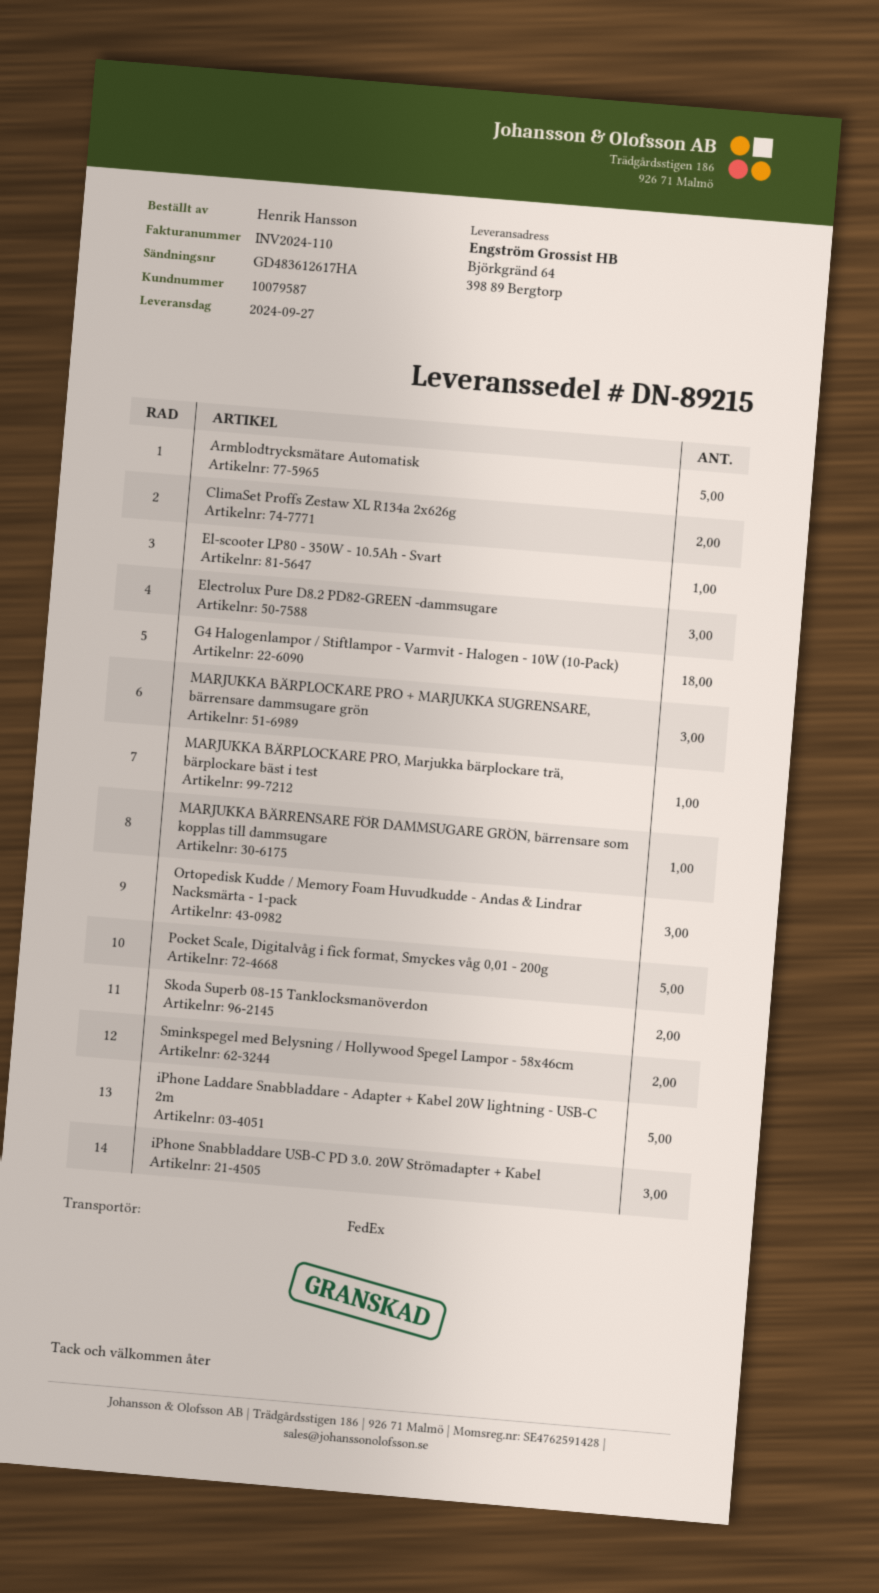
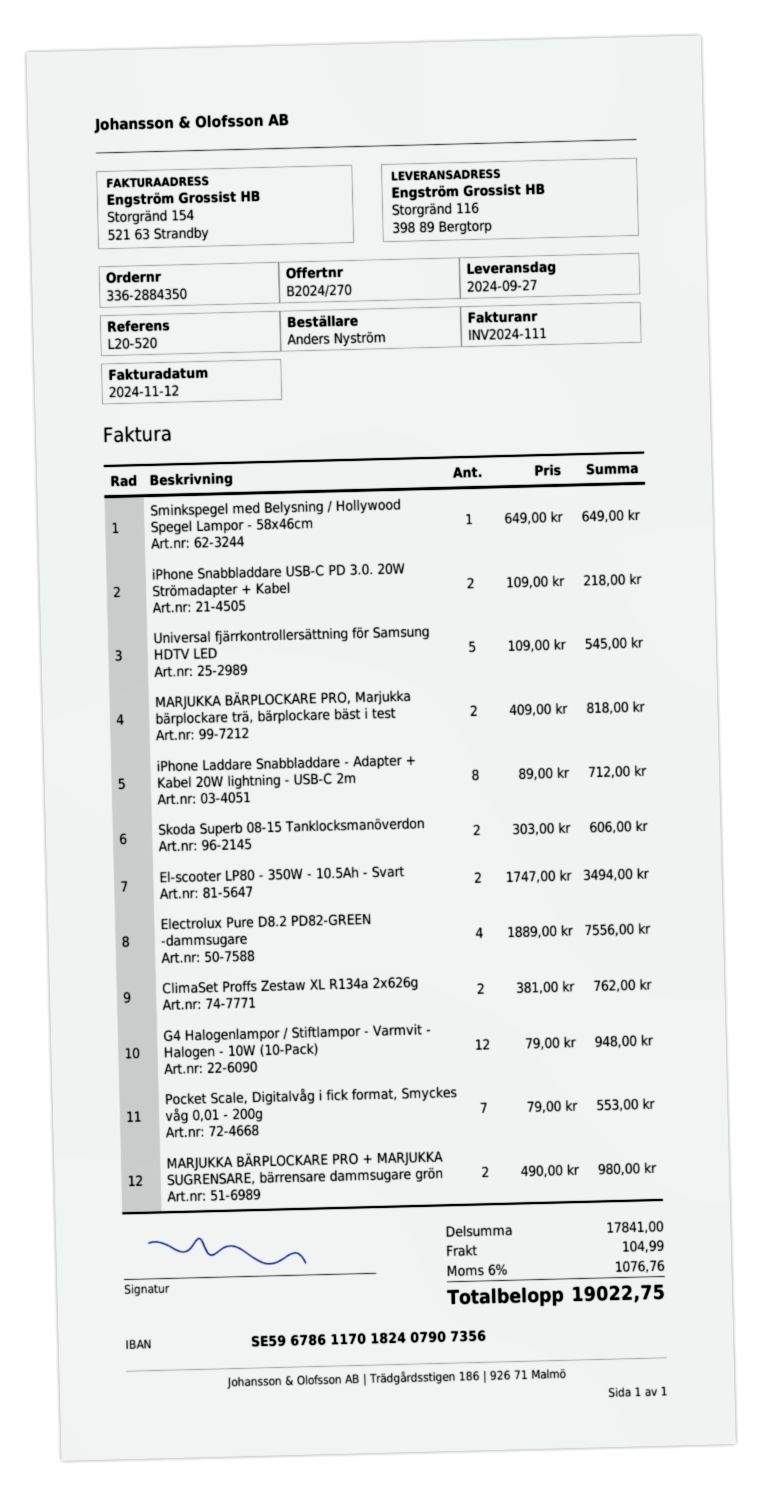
invoice number: INV2024-110 -> INV2024-111
ordered by: Henrik Hansson -> Anders Nyström
ship to: Björkgränd 64, 398 89 Bergtorp -> Storgränd 116, 398 89 Bergtorp
Armblodtrycksmätare Automatisk: 5 -> none
El-scooter LP80 - 350W - 10.5Ah - Svart: 1 -> 2
Electrolux Pure D8.2 PD82-GREEN -dammsugare: 3 -> 4
G4 Halogenlampor / Stiftlampor - Varmvit - Halogen - 10W (10-Pack): 18 -> 12
MARJUKKA BÄRPLOCKARE PRO + MARJUKKA SUGRENSARE, bärrensare dammsugare grön: 3 -> 2
MARJUKKA BÄRPLOCKARE PRO, Marjukka bärplockare trä, bärplockare bäst i test: 1 -> 2
MARJUKKA BÄRRENSARE FÖR DAMMSUGARE GRÖN, bärrensare som kopplas till dammsugare: 1 -> none
Ortopedisk Kudde / Memory Foam Huvudkudde - Andas & Lindrar Nacksmärta - 1-pack: 3 -> none
Pocket Scale, Digitalvåg i fick format, Smyckes våg 0,01 - 200g: 5 -> 7
Sminkspegel med Belysning / Hollywood Spegel Lampor - 58x46cm: 2 -> 1
iPhone Laddare Snabbladdare - Adapter + Kabel 20W lightning - USB-C 2m: 5 -> 8
iPhone Snabbladdare USB-C PD 3.0. 20W Strömadapter + Kabel: 3 -> 2
Universal fjärrkontrollersättning för Samsung HDTV LED: none -> 5

